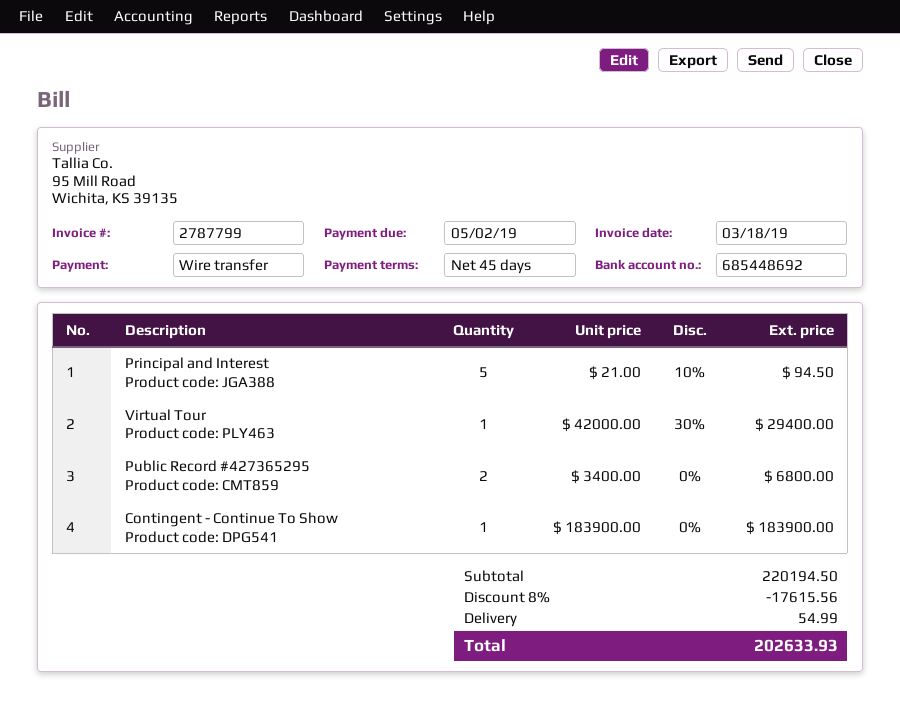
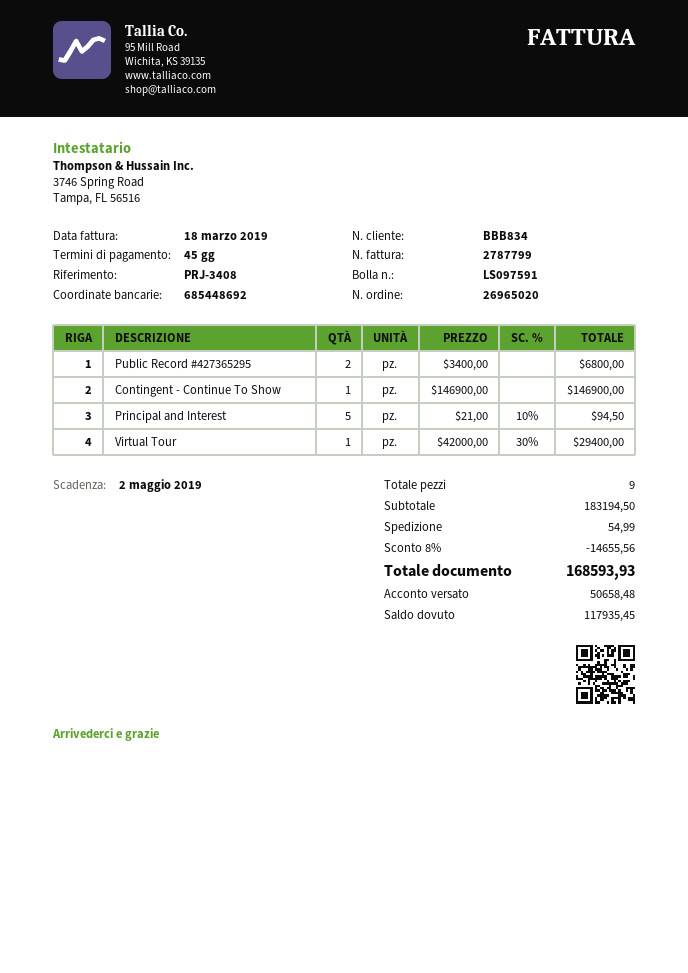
Contingent - Continue To Show: 1 x 183900.00 = 183900.00 -> 1 x 146900.00 = 146900.00
subtotal: 220194.50 -> 183194.50
discount: 8% = 17615.56 -> 8% = 14655.56
total: 202633.93 -> 168593.93

